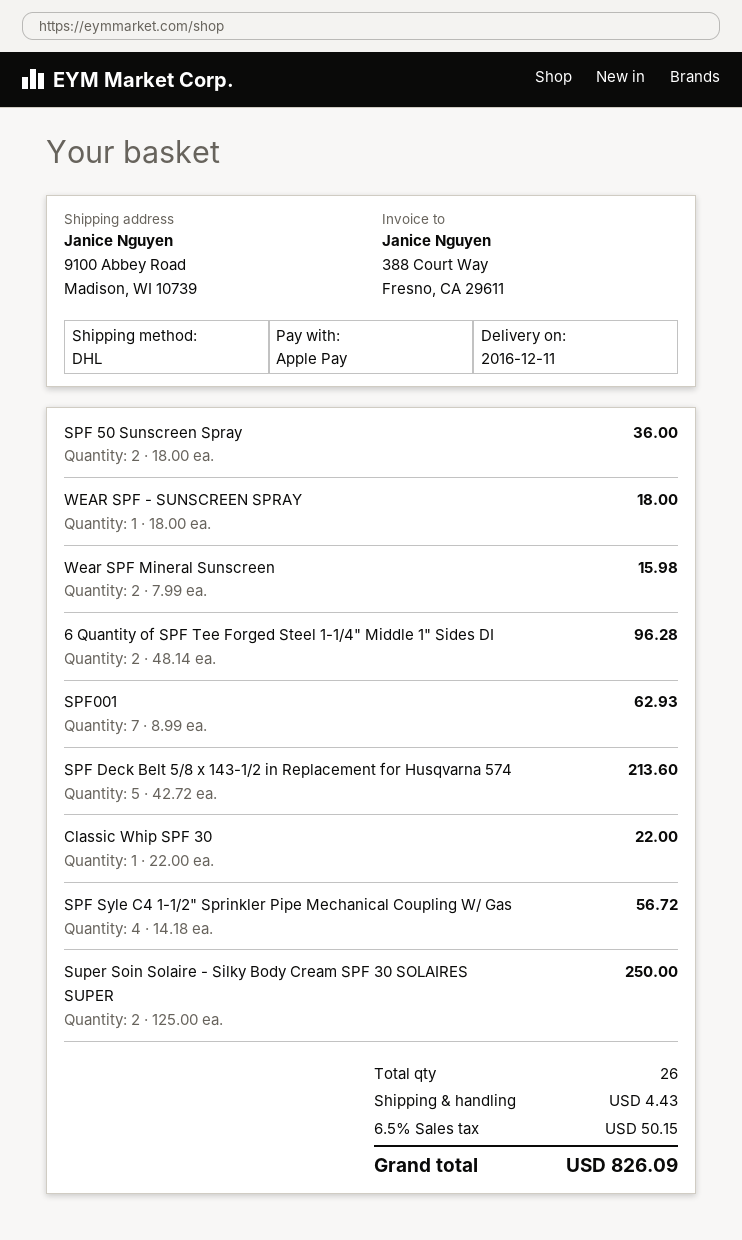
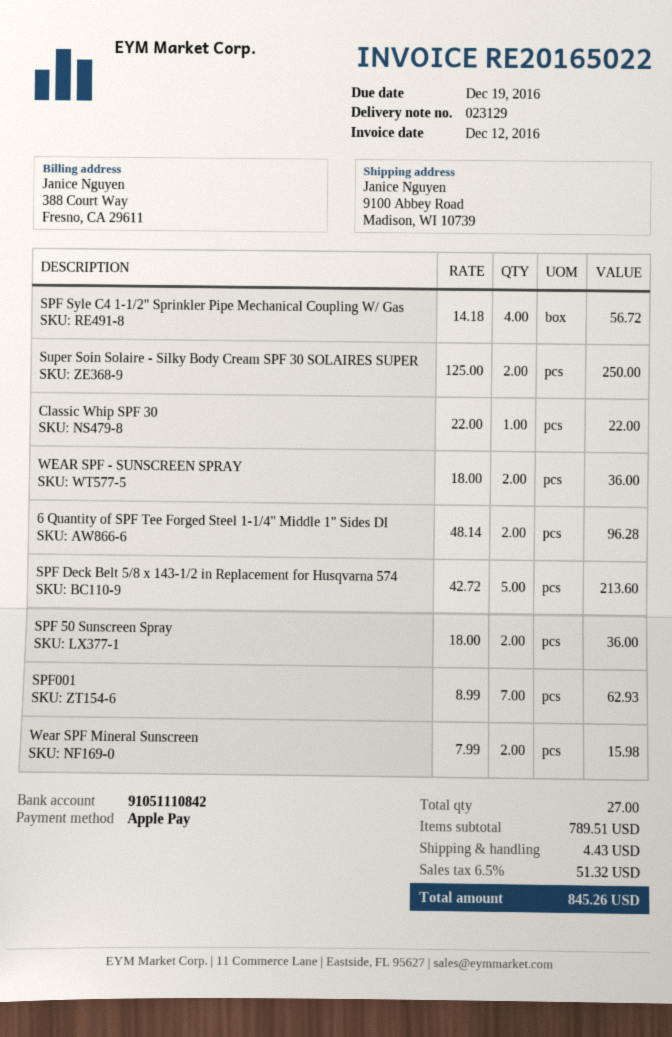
WEAR SPF - SUNSCREEN SPRAY: 1 x 18.00 = 18.00 -> 2 x 18.00 = 36.00
total quantity: 26 -> 27
tax: 6.5% = 50.15 -> 6.5% = 51.32
total: 826.09 -> 845.26

